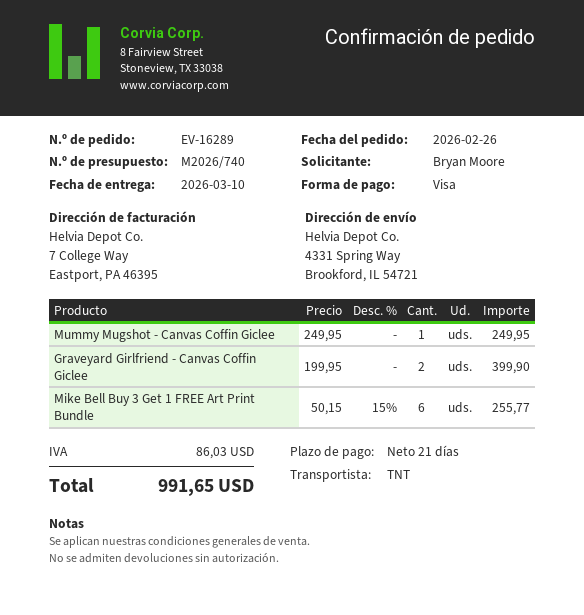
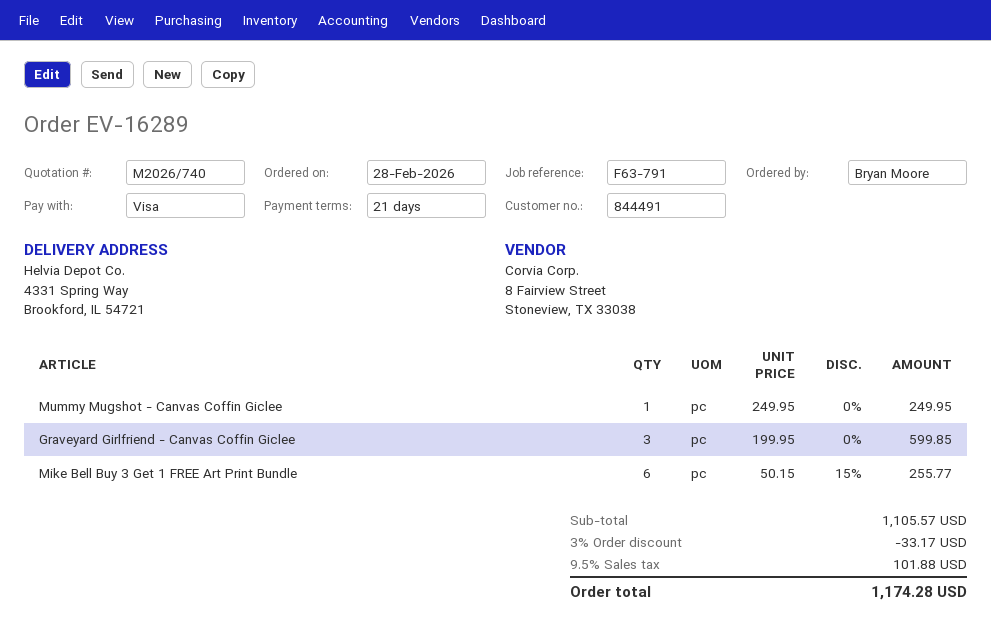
order date: 2026-02-26 -> 2026-02-28
Graveyard Girlfriend - Canvas Coffin Giclee: 2 x 199.95 = 399.90 -> 3 x 199.95 = 599.85
discount: none -> 3% = 33.17
tax: 86.03 -> 101.88
total: 991.65 -> 1174.28

